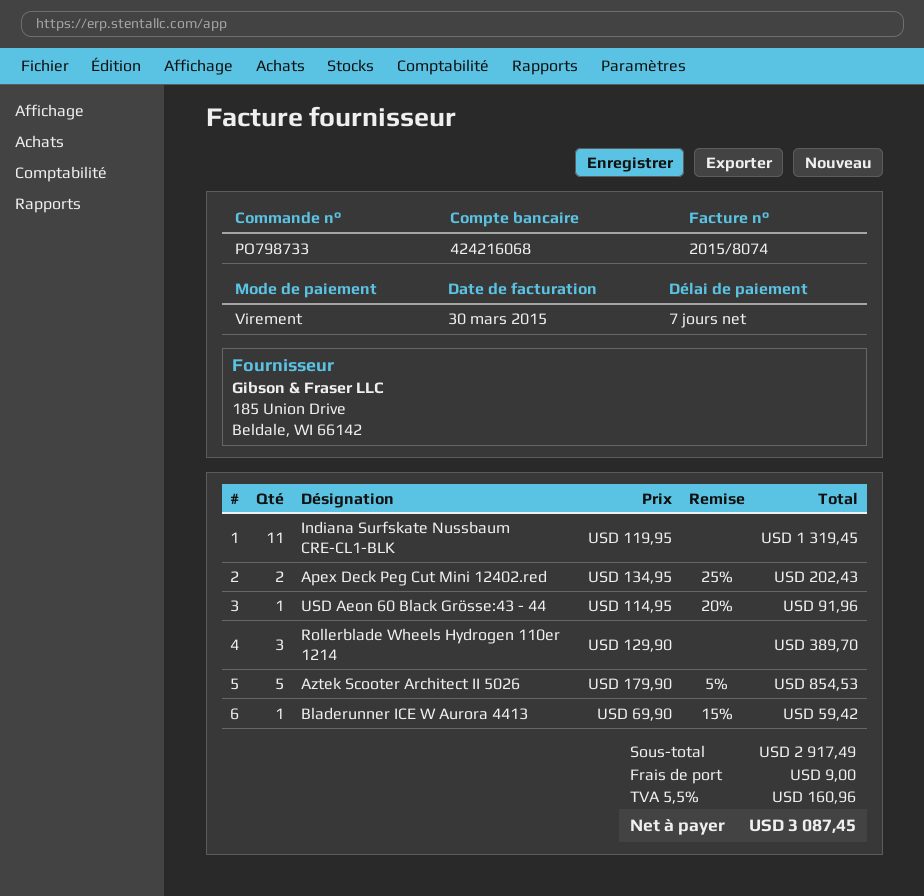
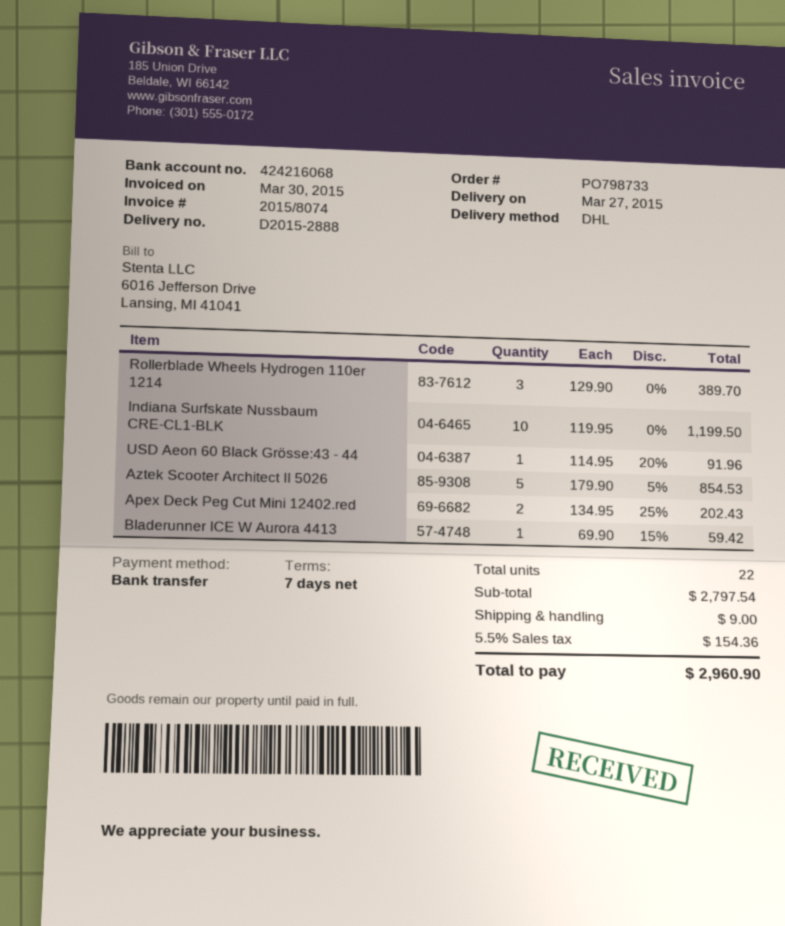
Indiana Surfskate Nussbaum CRE-CL1-BLK: 11 x 119.95 = 1319.45 -> 10 x 119.95 = 1199.50
subtotal: 2917.49 -> 2797.54
tax: 5.5% = 160.96 -> 5.5% = 154.36
total: 3087.45 -> 2960.90

